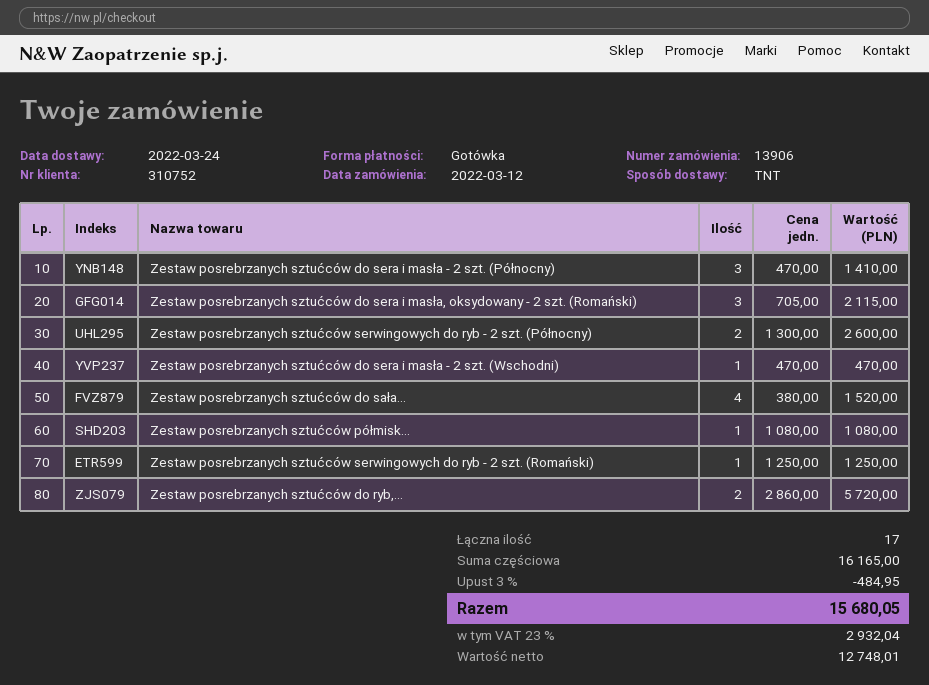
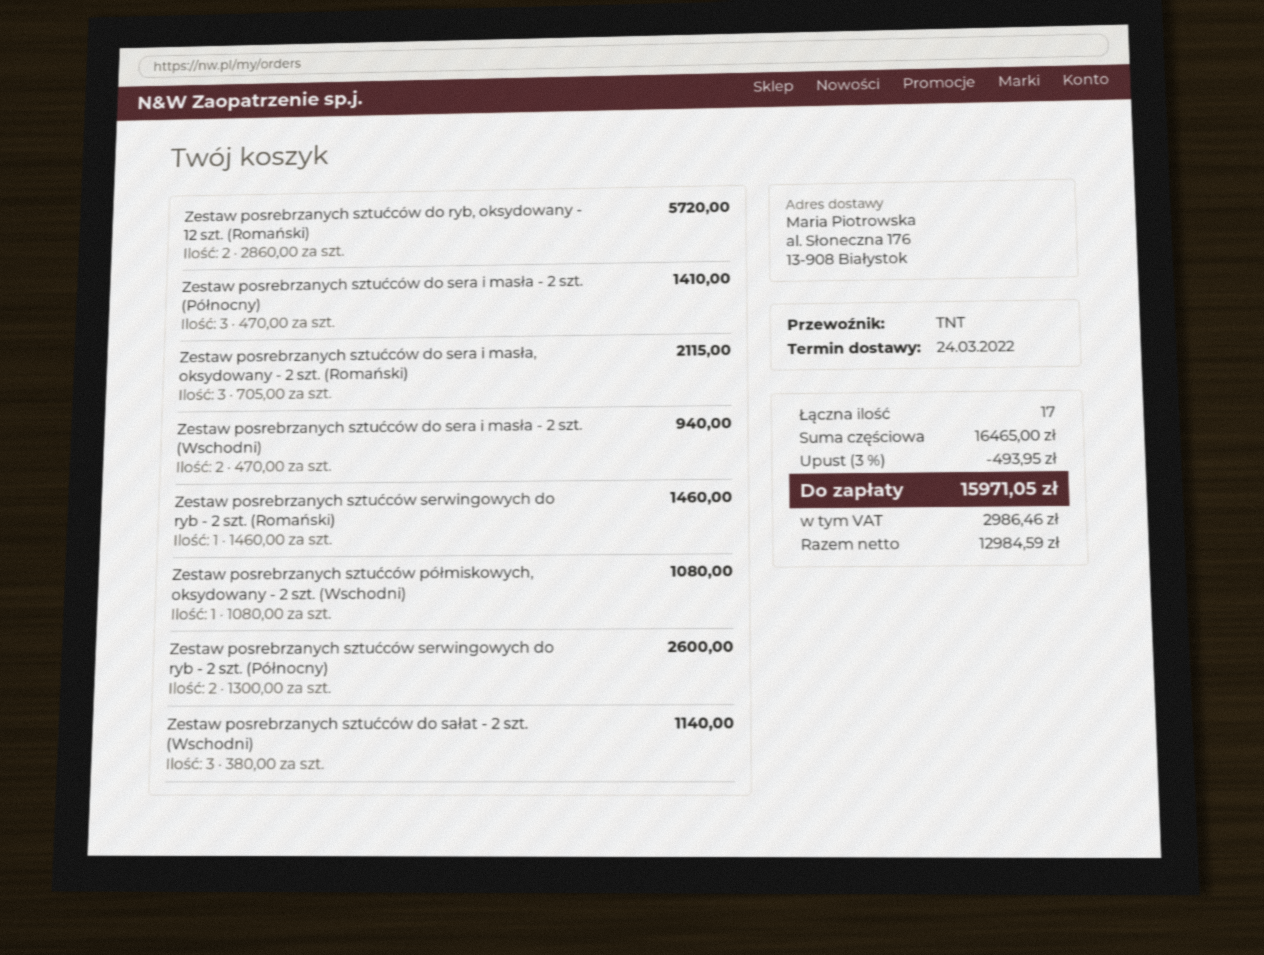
Zestaw posrebrzanych sztućców do sera i masła - 2 szt. (Wschodni): 1 x 470.00 = 470.00 -> 2 x 470.00 = 940.00
Zestaw posrebrzanych sztućców do sała...: 4 x 380.00 = 1520.00 -> 3 x 380.00 = 1140.00
Zestaw posrebrzanych sztućców serwingowych do ryb - 2 szt. (Romański): 1 x 1250.00 = 1250.00 -> 1 x 1460.00 = 1460.00
subtotal: 16165.00 -> 16465.00
discount: 3% = 484.95 -> 3% = 493.95
net: 12748.01 -> 12984.59
tax: 2932.04 -> 2986.46
total: 15680.05 -> 15971.05

